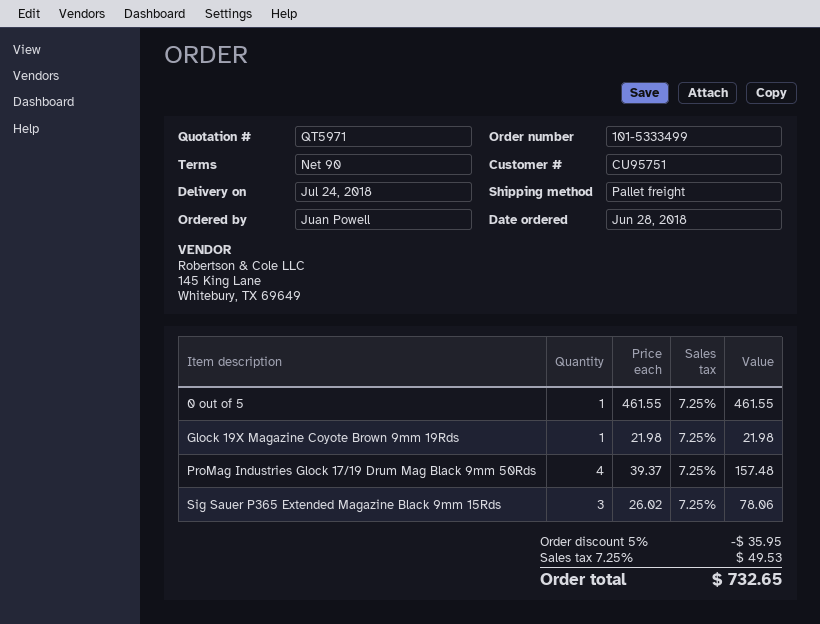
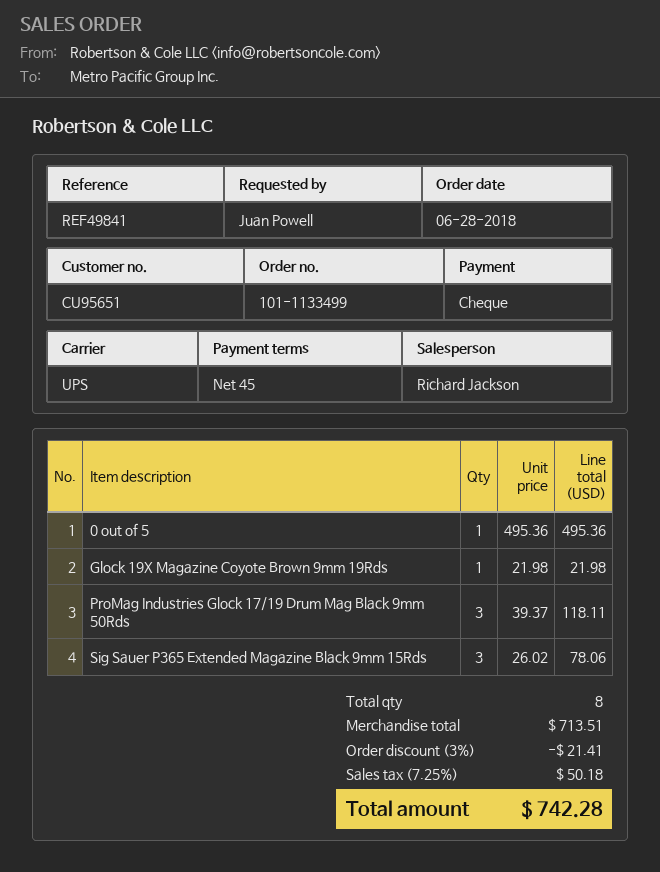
order number: 101-5333499 -> 101-1133499
payment terms: 90 days -> 45 days
customer number: CU95751 -> CU95651
shipping method: pallet freight -> UPS
0 out of 5: 1 x 461.55 = 461.55 -> 1 x 495.36 = 495.36
ProMag Industries Glock 17/19 Drum Mag Black 9mm 50Rds: 4 x 39.37 = 157.48 -> 3 x 39.37 = 118.11
discount: 5% = 35.95 -> 3% = 21.41
tax: 7.25% = 49.53 -> 7.25% = 50.18
total: 732.65 -> 742.28

